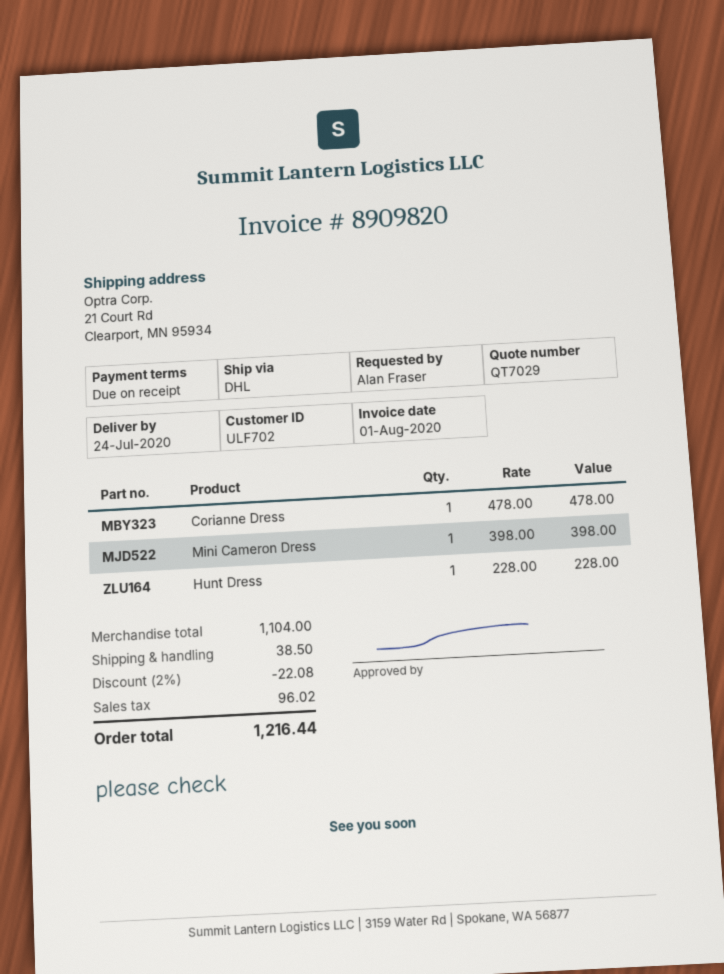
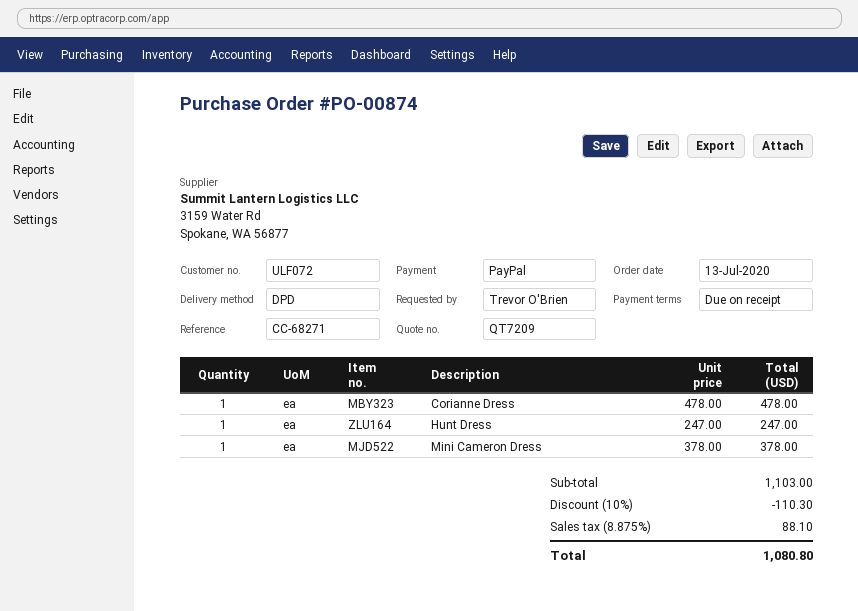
quote number: QT7029 -> QT7209
customer number: ULF702 -> ULF072
ordered by: Alan Fraser -> Trevor O'Brien
shipping method: DHL -> DPD
Mini Cameron Dress: 1 x 398.00 = 398.00 -> 1 x 378.00 = 378.00
Hunt Dress: 1 x 228.00 = 228.00 -> 1 x 247.00 = 247.00
subtotal: 1104.00 -> 1103.00
discount: 2% = 22.08 -> 10% = 110.30
shipping: 38.50 -> none
tax: 96.02 -> 88.10
total: 1216.44 -> 1080.80

